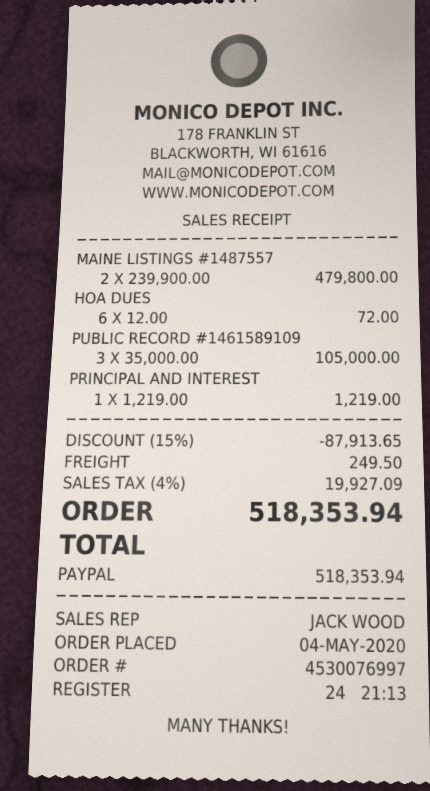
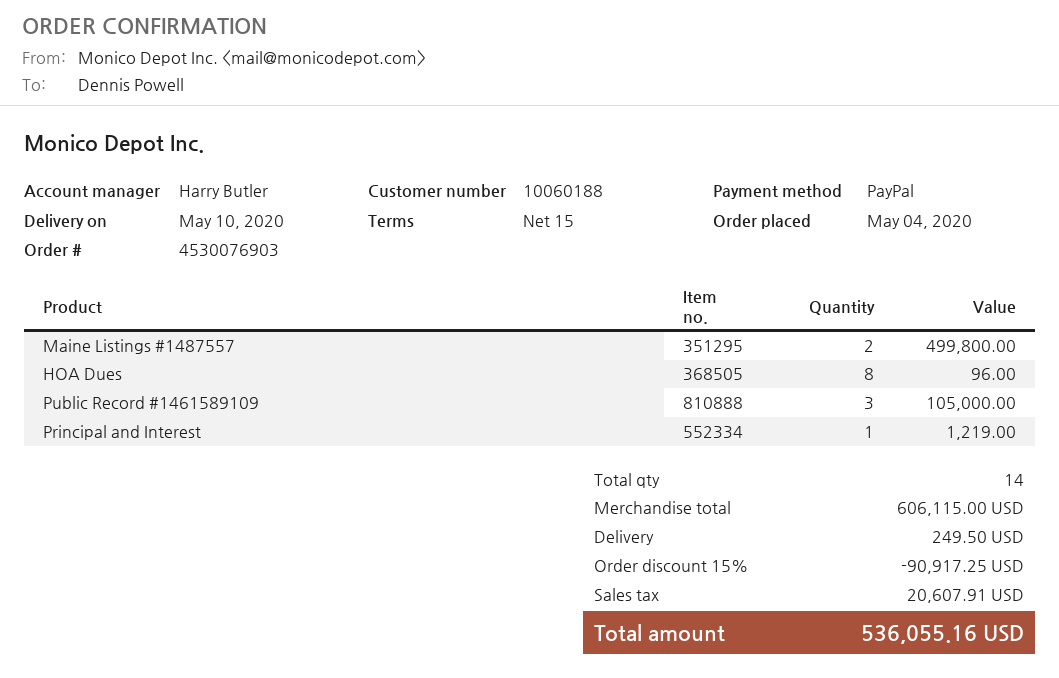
order number: 4530076997 -> 4530076903
sales rep: JACK WOOD -> Harry Butler
MAINE LISTINGS #1487557: 2 for 479800.00 -> 2 for 499800.00
HOA DUES: 6 for 72.00 -> 8 for 96.00
discount: 15% = 87913.65 -> 15% = 90917.25
tax: 19927.09 -> 20607.91
total: 518353.94 -> 536055.16

